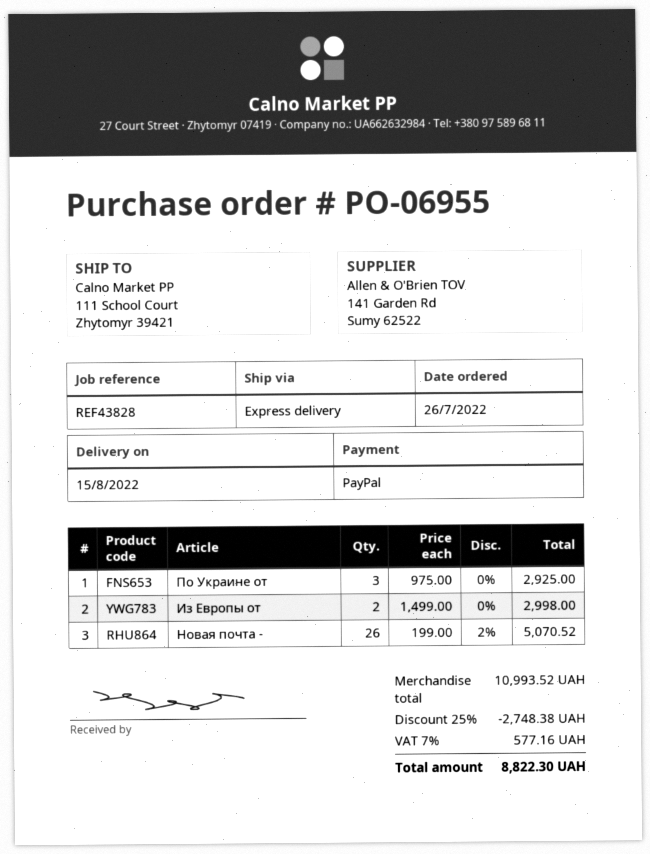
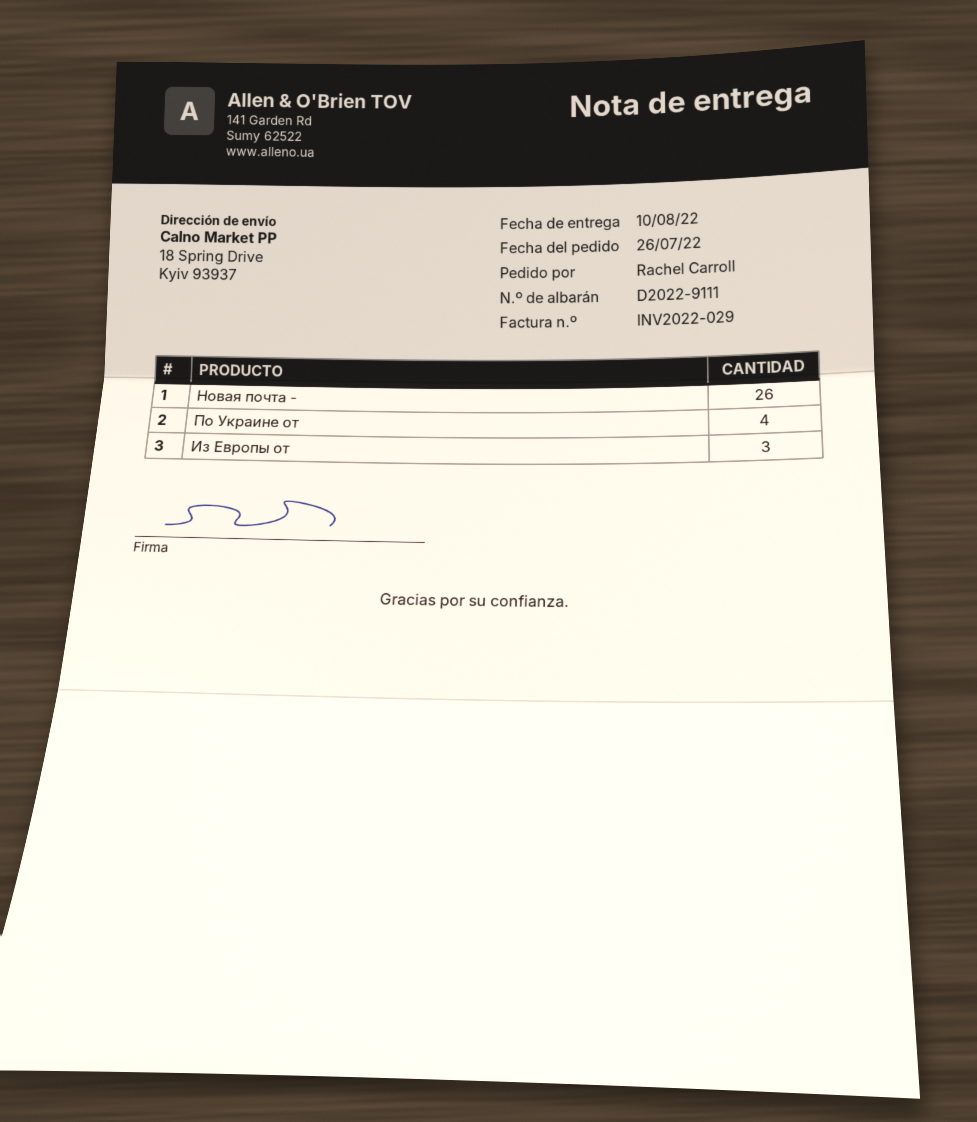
delivery date: 2022-08-15 -> 2022-08-10
ship to: 111 School Court, Zhytomyr 39421 -> 18 Spring Drive, Kyiv 93937
По Украине от: 3 -> 4
Из Европы от: 2 -> 3

